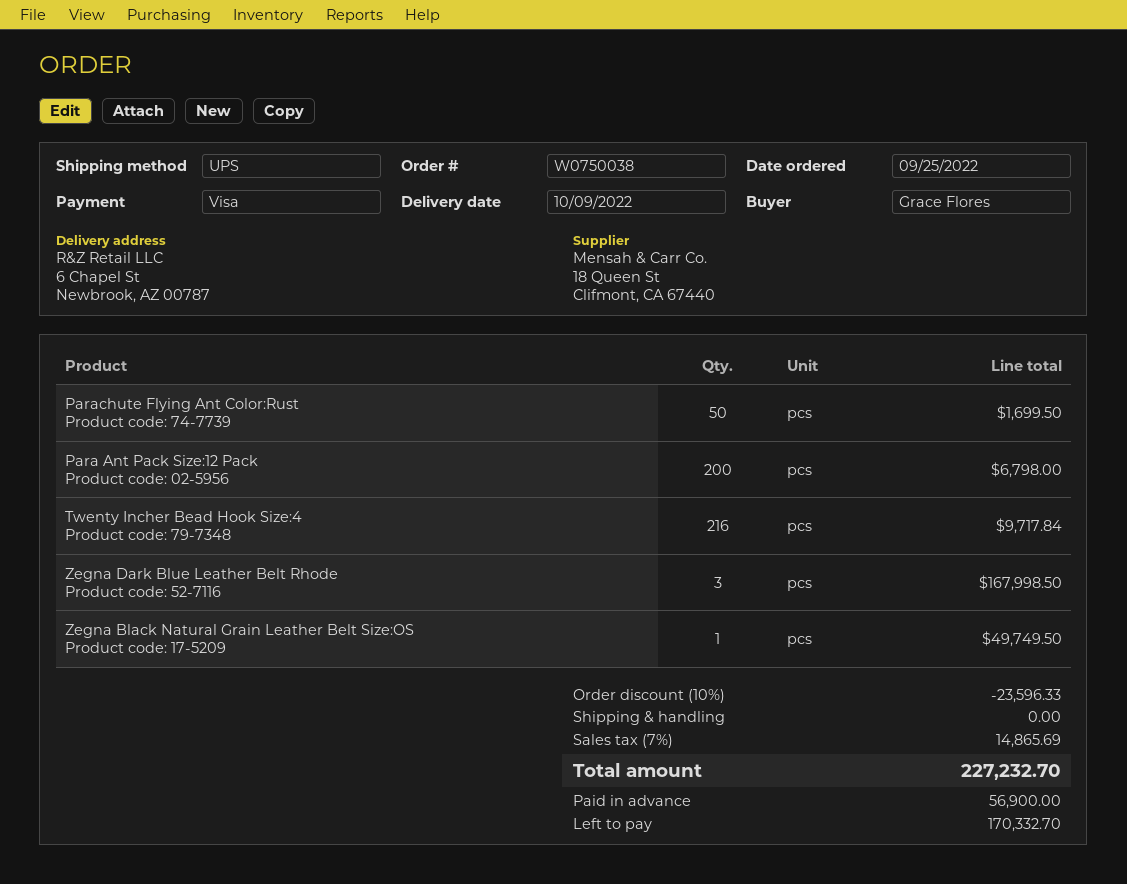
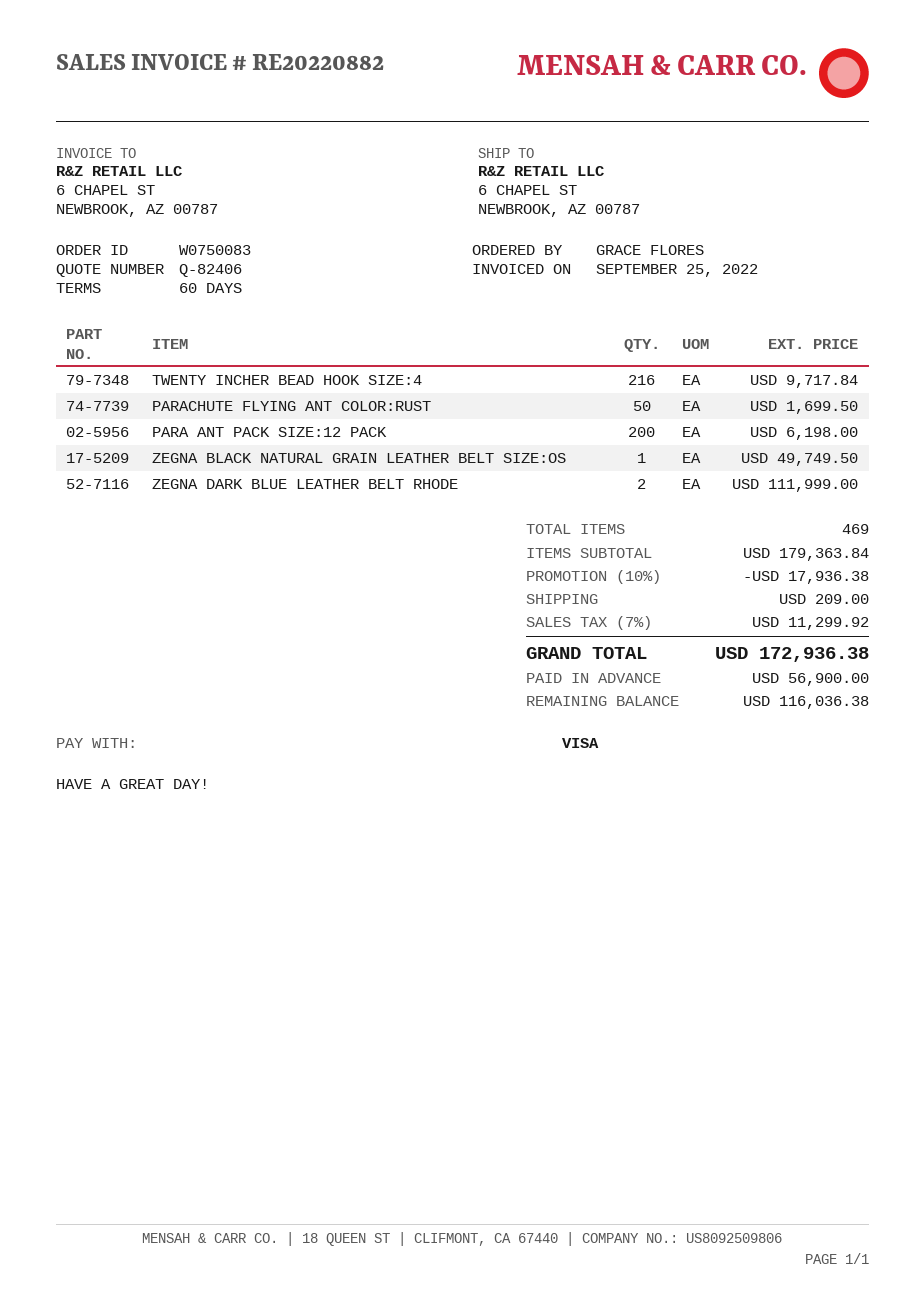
order number: W0750038 -> W0750083
Para Ant Pack Size:12 Pack: 200 for 6798.00 -> 200 for 6198.00
Zegna Dark Blue Leather Belt Rhode: 3 for 167998.50 -> 2 for 111999.00
discount: 10% = 23596.33 -> 10% = 17936.38
shipping: 0.00 -> 209.00
tax: 7% = 14865.69 -> 7% = 11299.92
total: 227232.70 -> 172936.38
balance: 170332.70 -> 116036.38

